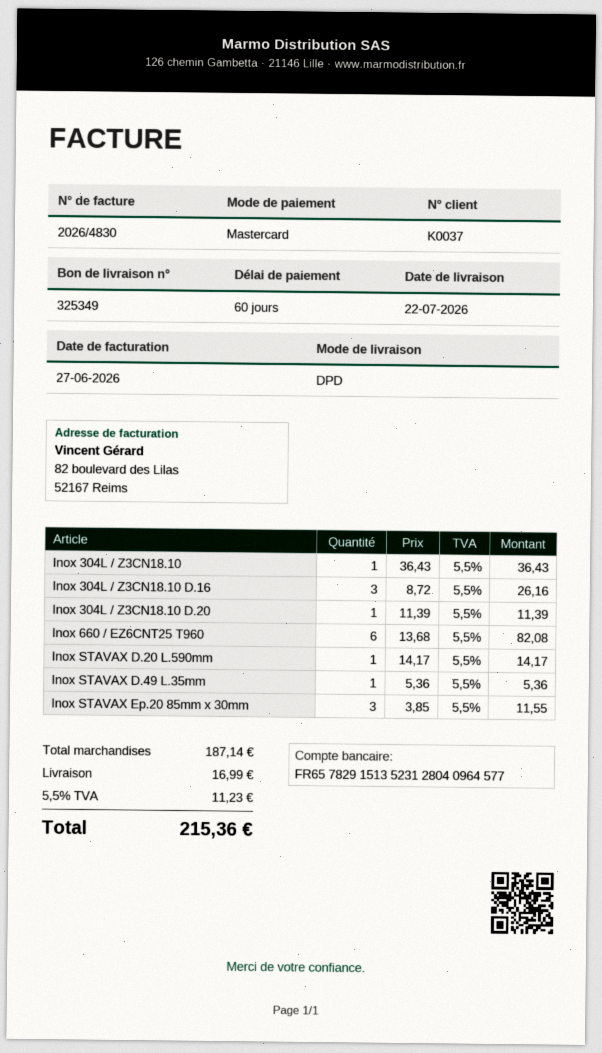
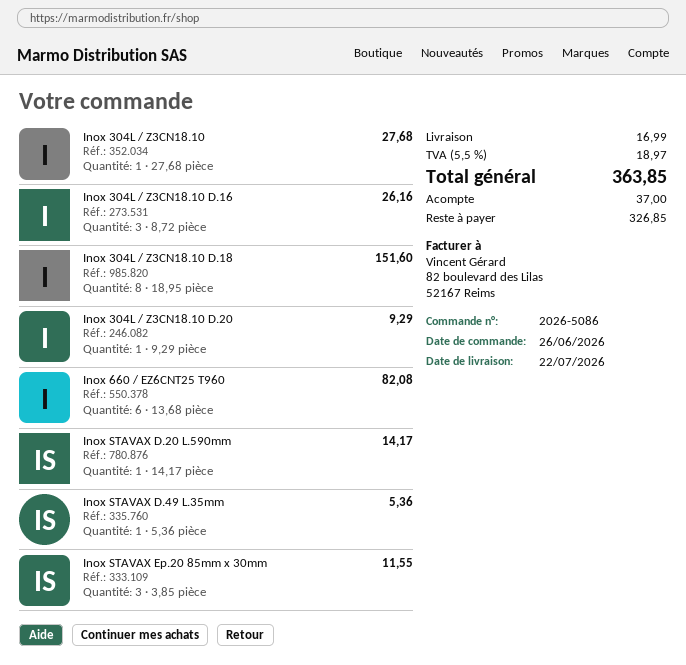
Inox 304L / Z3CN18.10: 1 x 36.43 = 36.43 -> 1 x 27.68 = 27.68
Inox 304L / Z3CN18.10 D.20: 1 x 11.39 = 11.39 -> 1 x 9.29 = 9.29
Inox 304L / Z3CN18.10 D.18: none -> 8 x 18.95 = 151.60
tax: 5.5% = 11.23 -> 5.5% = 18.97
total: 215.36 -> 363.85

